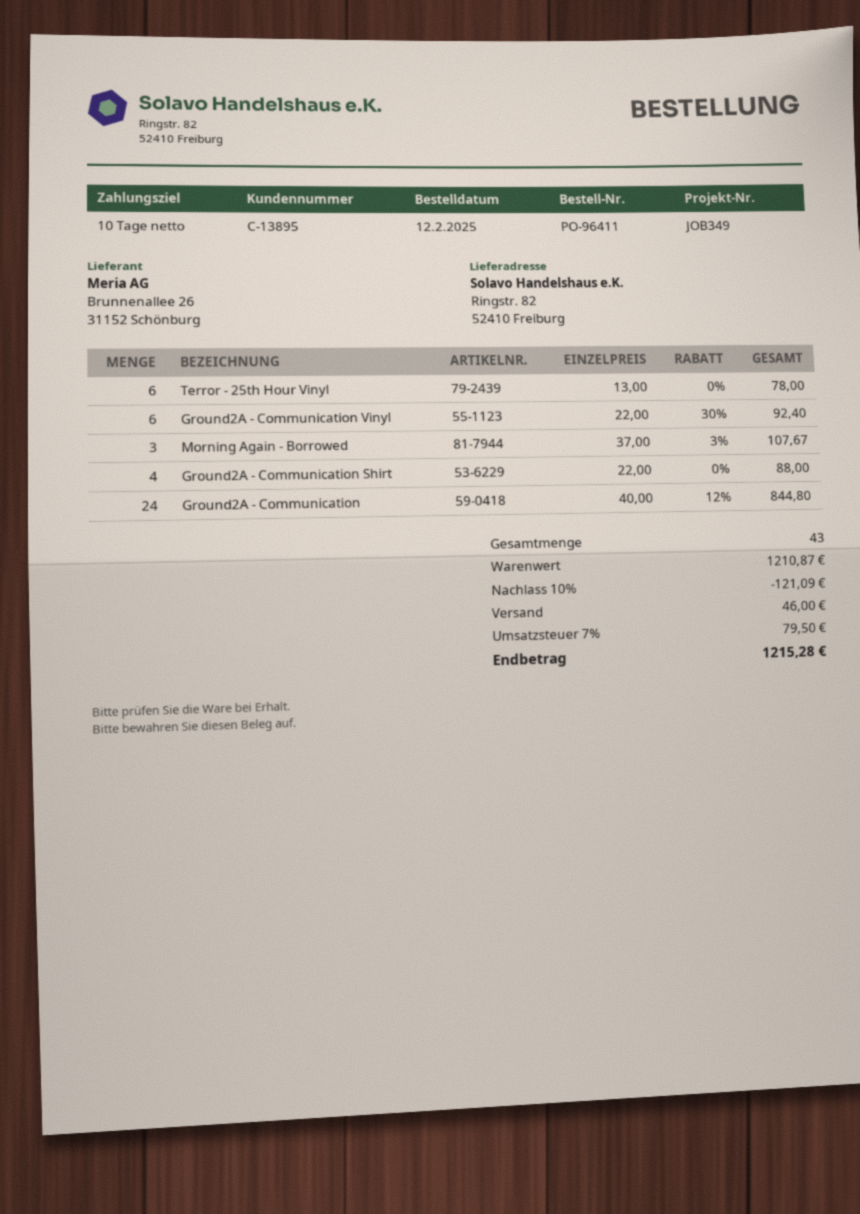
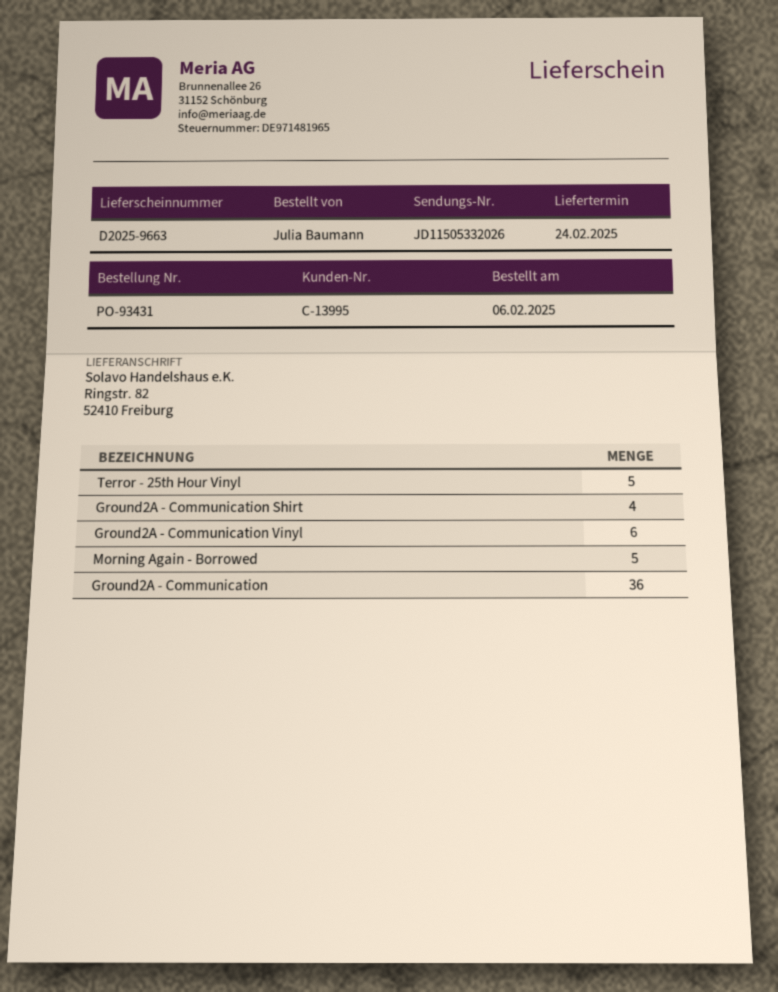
order number: PO-96411 -> PO-93431
order date: 2025-02-12 -> 2025-02-06
customer number: C-13895 -> C-13995
Terror - 25th Hour Vinyl: 6 -> 5
Morning Again - Borrowed: 3 -> 5
Ground2A - Communication: 24 -> 36

